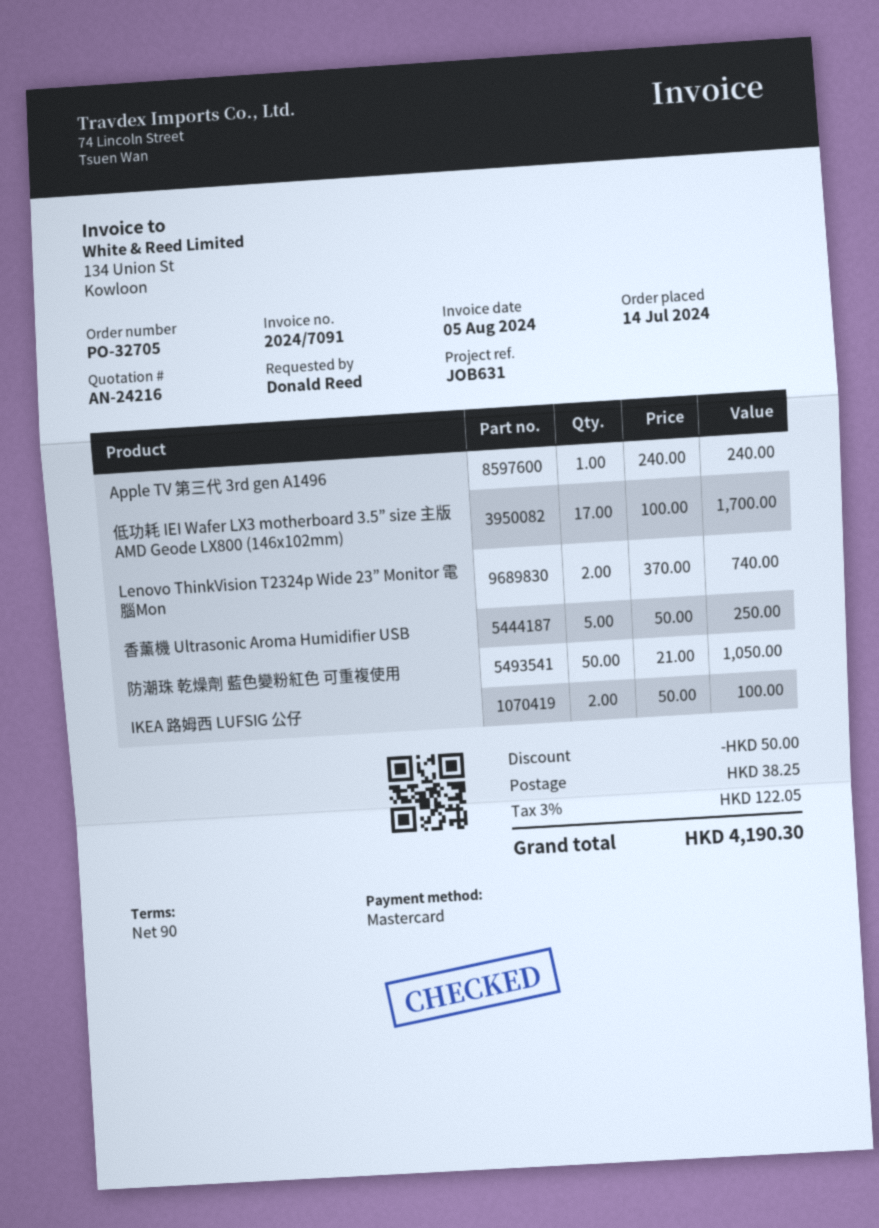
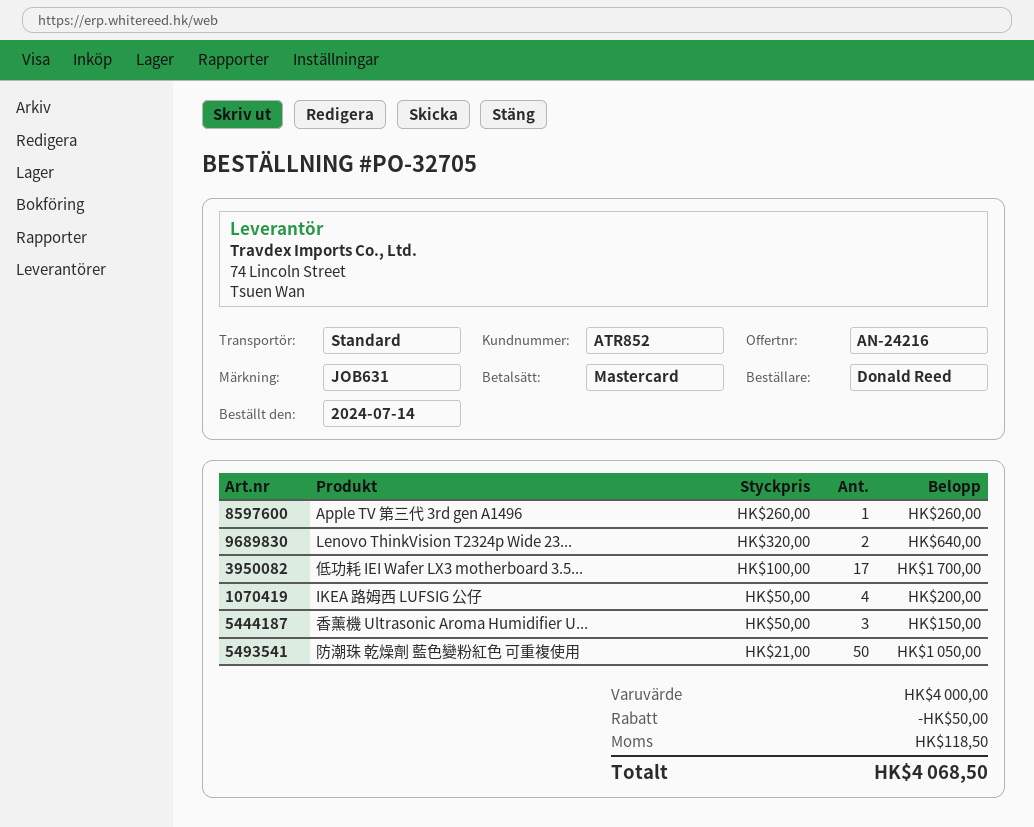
Apple TV 第三代 3rd gen A1496: 1 x 240.00 = 240.00 -> 1 x 260.00 = 260.00
Lenovo ThinkVision T2324p Wide 23” Monitor 電腦Mon: 2 x 370.00 = 740.00 -> 2 x 320.00 = 640.00
香薰機 Ultrasonic Aroma Humidifier USB: 5 x 50.00 = 250.00 -> 3 x 50.00 = 150.00
IKEA 路姆西 LUFSIG 公仔: 2 x 50.00 = 100.00 -> 4 x 50.00 = 200.00
shipping: 38.25 -> none
tax: 122.05 -> 118.50
total: 4190.30 -> 4068.50

